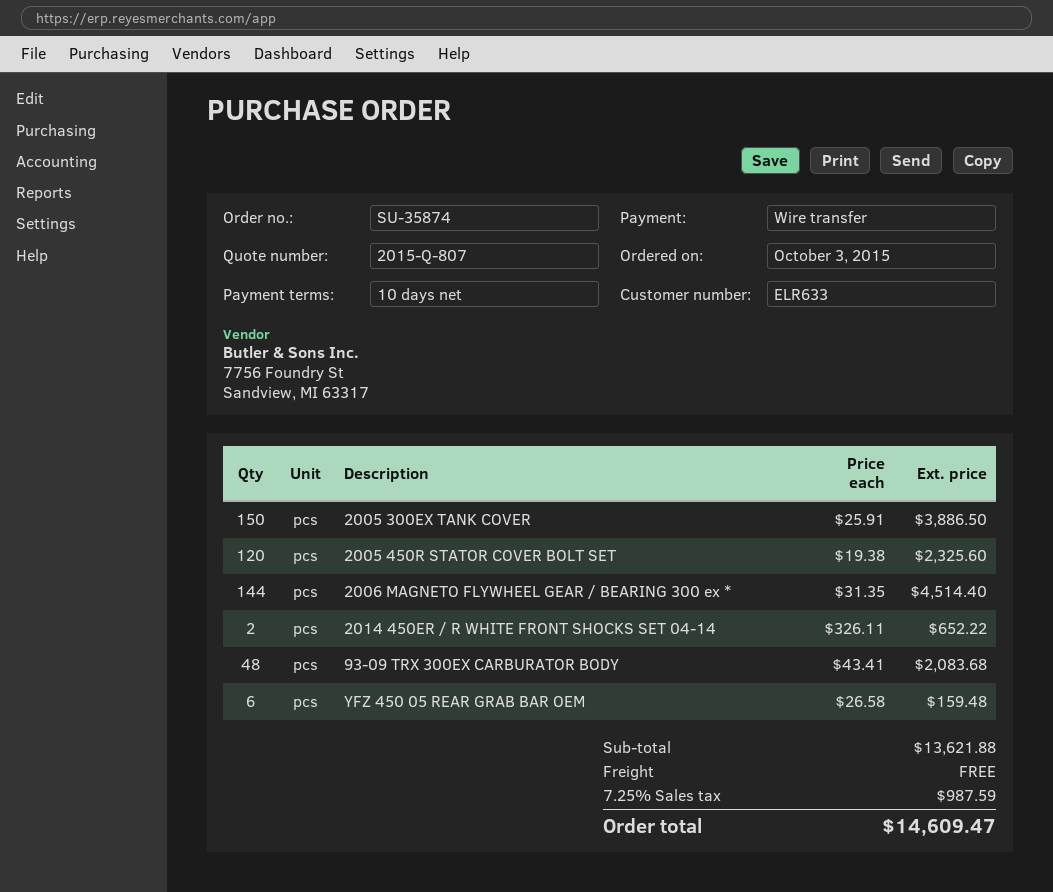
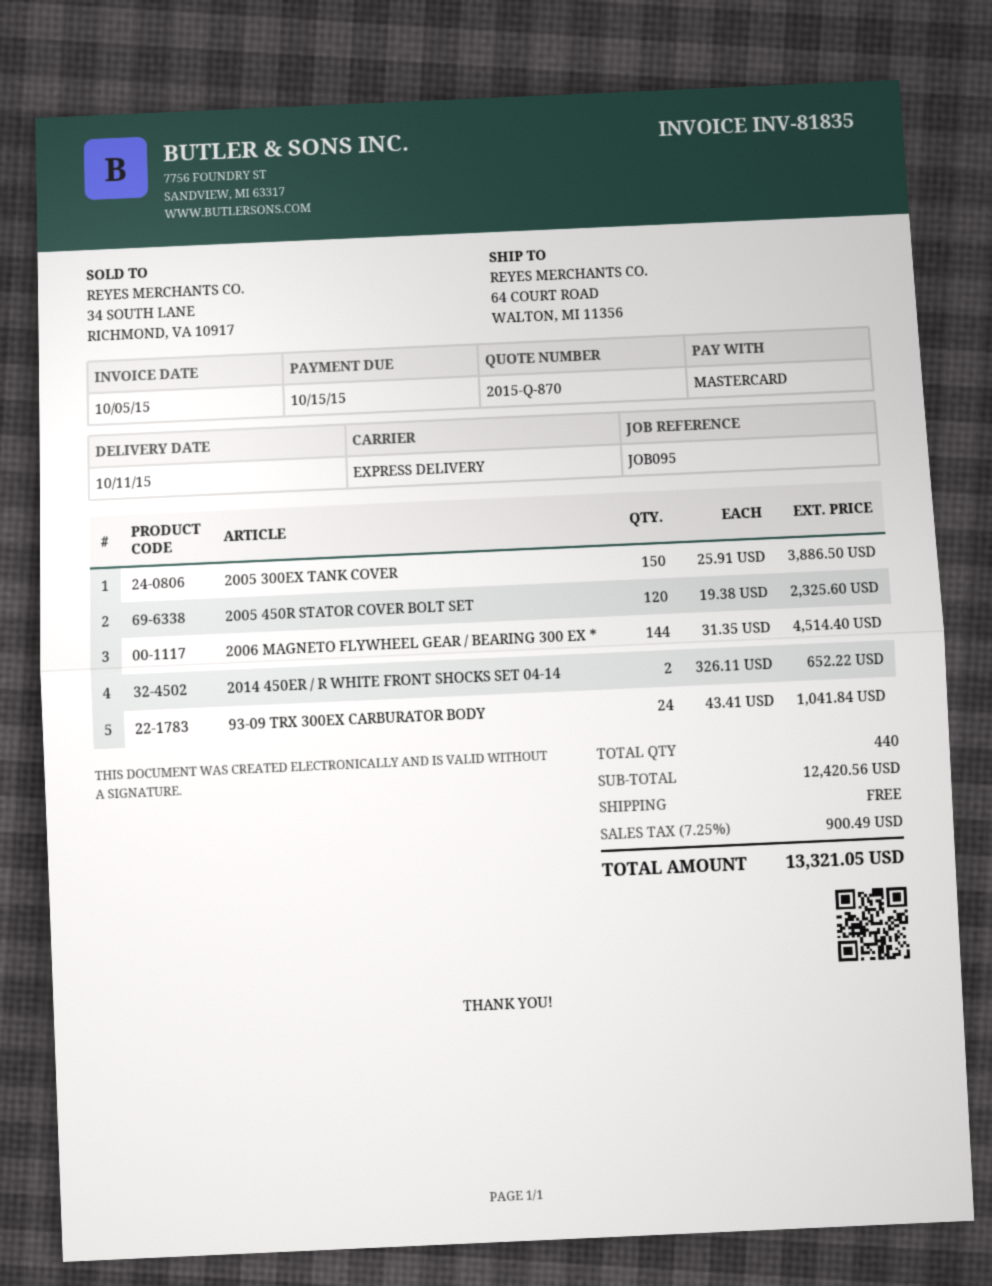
quote number: 2015-Q-807 -> 2015-Q-870
payment method: bank transfer -> Mastercard
93-09 TRX 300EX CARBURATOR BODY: 48 x 43.41 = 2083.68 -> 24 x 43.41 = 1041.84
YFZ 450 05 REAR GRAB BAR OEM: 6 x 26.58 = 159.48 -> none
subtotal: 13621.88 -> 12420.56
tax: 7.25% = 987.59 -> 7.25% = 900.49
total: 14609.47 -> 13321.05

